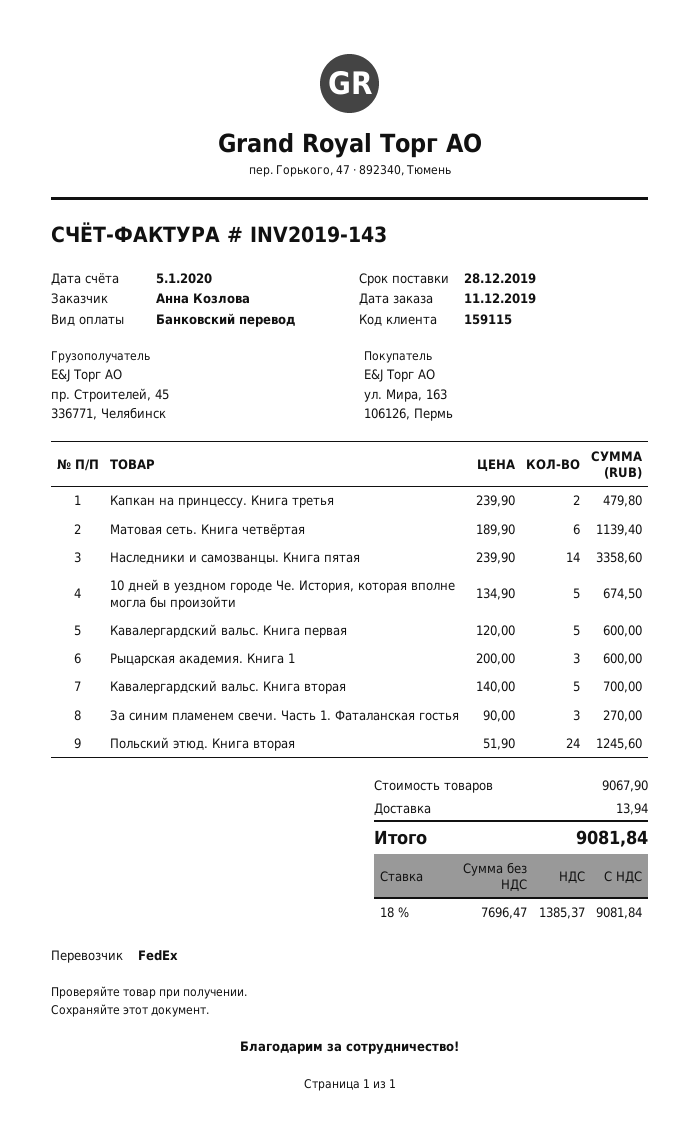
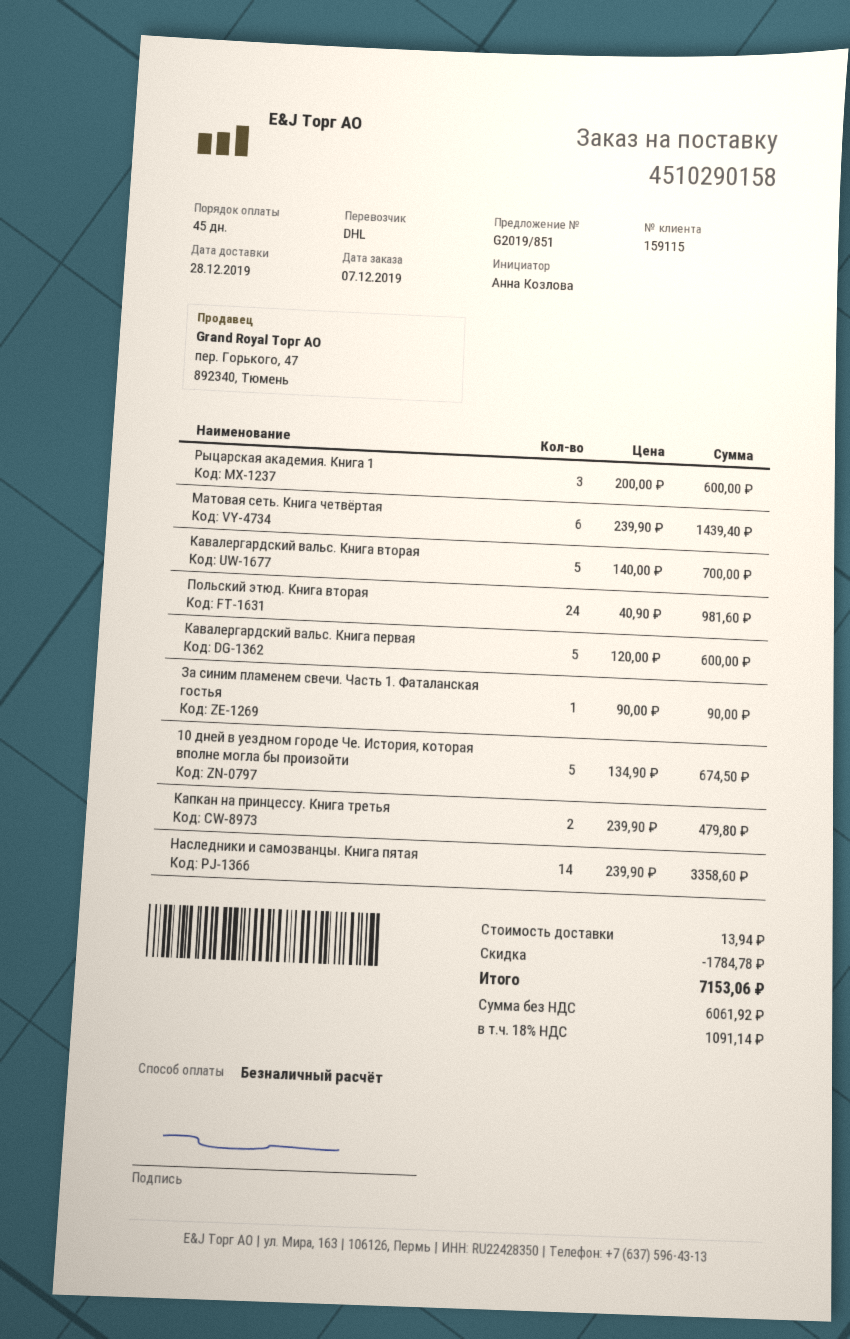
order date: 2019-12-11 -> 2019-12-07
shipping method: FedEx -> DHL
Матовая сеть. Книга четвёртая: 6 x 189.90 = 1139.40 -> 6 x 239.90 = 1439.40
За синим пламенем свечи. Часть 1. Фаталанская гостья: 3 x 90.00 = 270.00 -> 1 x 90.00 = 90.00
Польский этюд. Книга вторая: 24 x 51.90 = 1245.60 -> 24 x 40.90 = 981.60
discount: none -> 1784.78
net: 7696.47 -> 6061.92
tax: 18% = 1385.37 -> 18% = 1091.14
total: 9081.84 -> 7153.06

